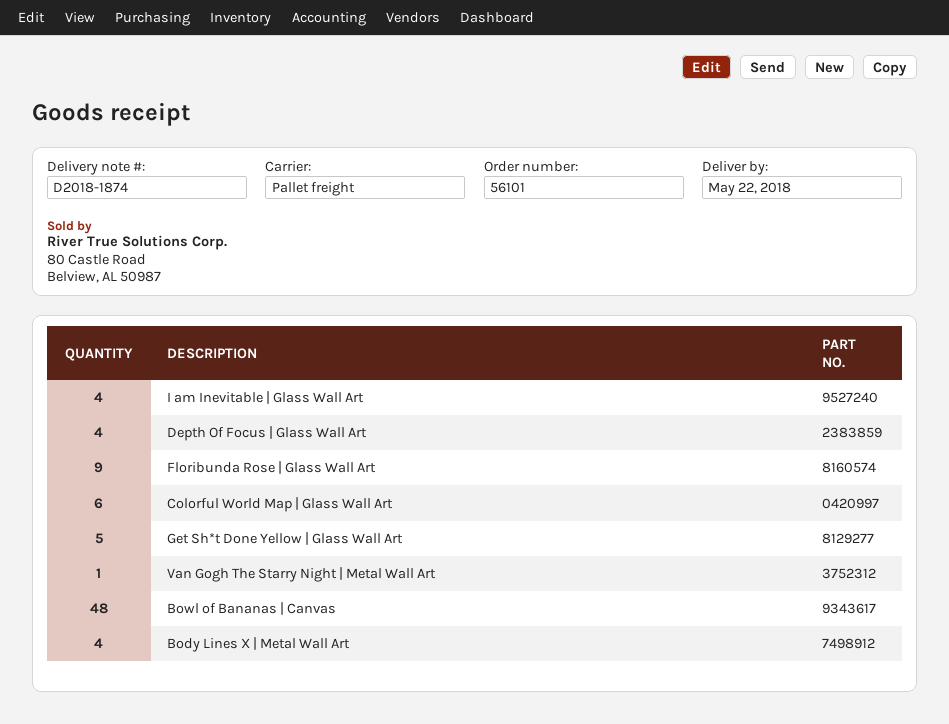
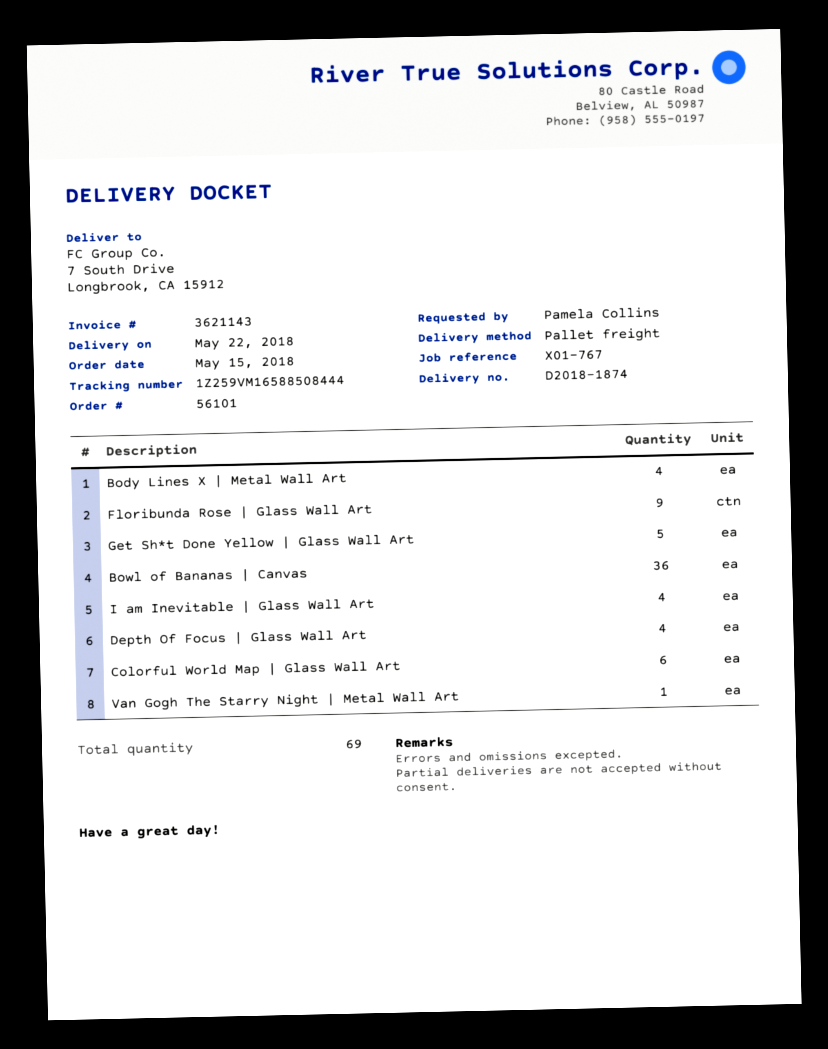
Bowl of Bananas | Canvas: 48 -> 36

